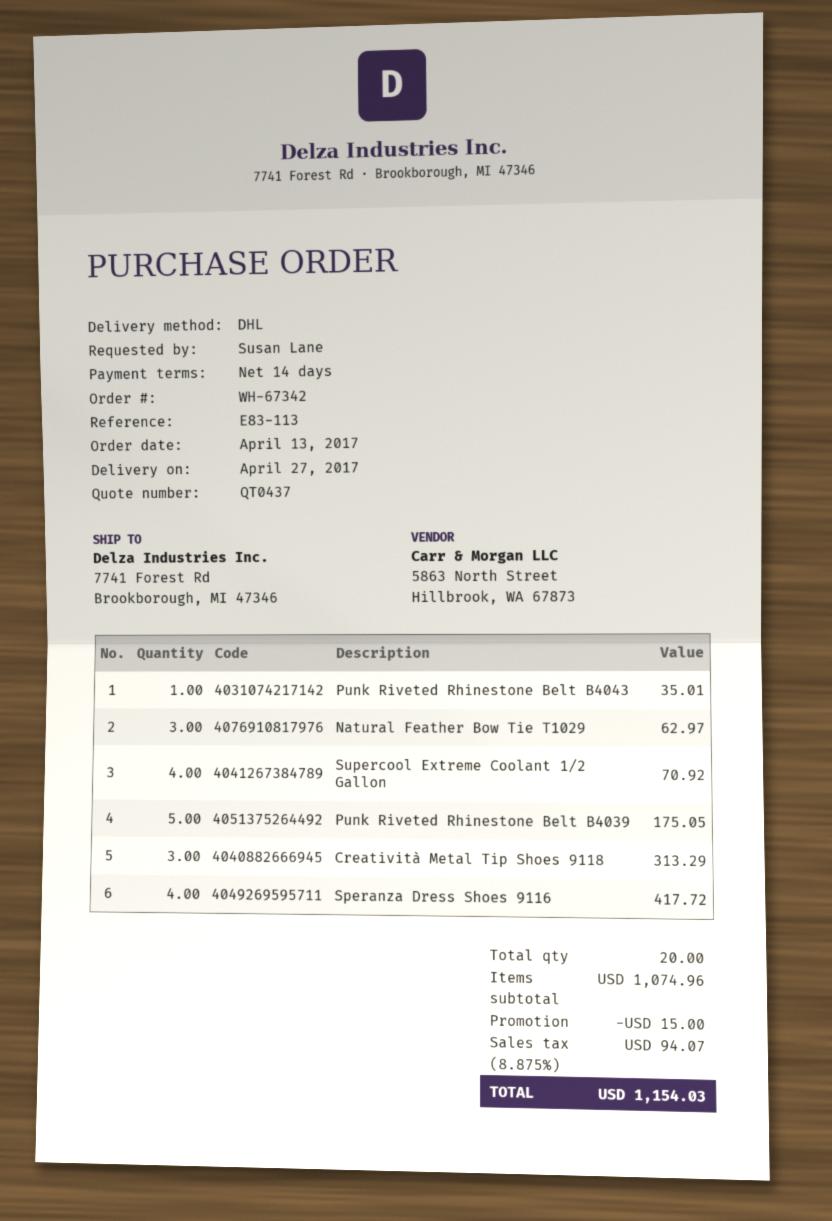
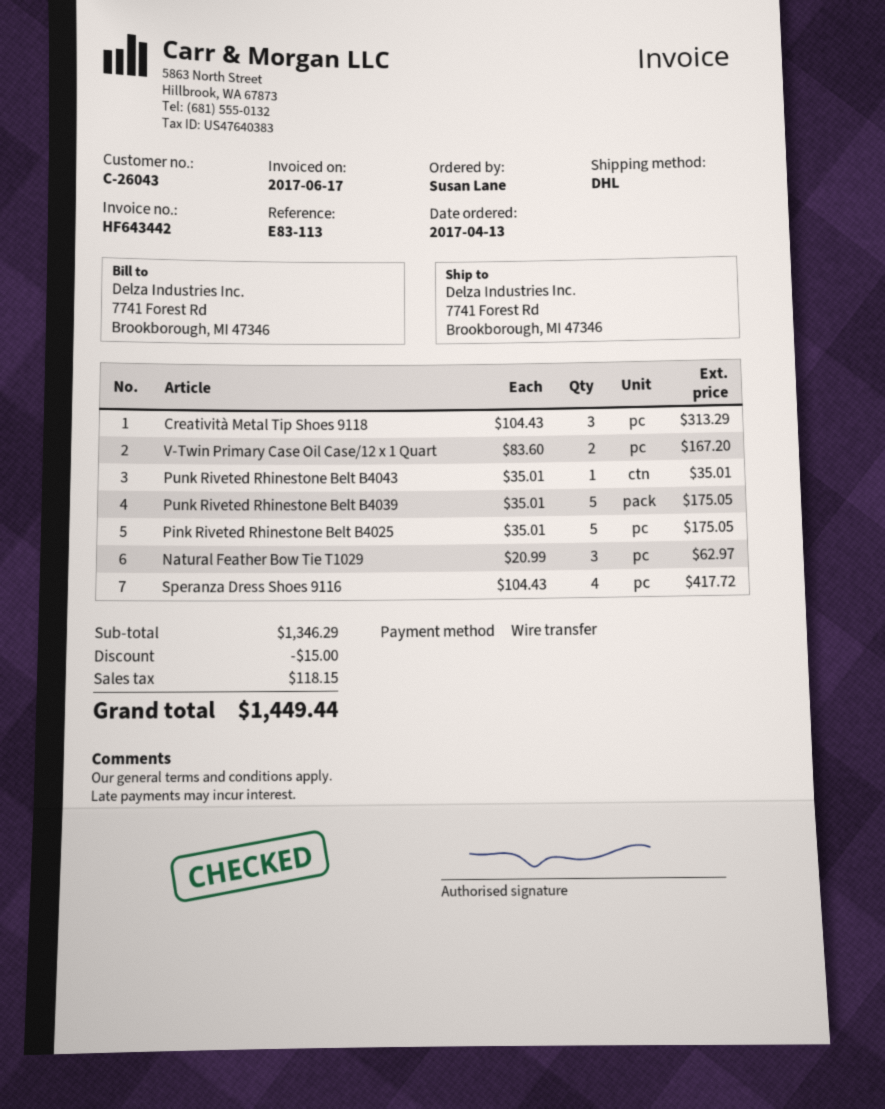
Supercool Extreme Coolant 1/2 Gallon: 4 for 70.92 -> none
V-Twin Primary Case Oil Case/12 x 1 Quart: none -> 2 for 167.20
Pink Riveted Rhinestone Belt B4025: none -> 5 for 175.05
subtotal: 1074.96 -> 1346.29
tax: 94.07 -> 118.15
total: 1154.03 -> 1449.44

